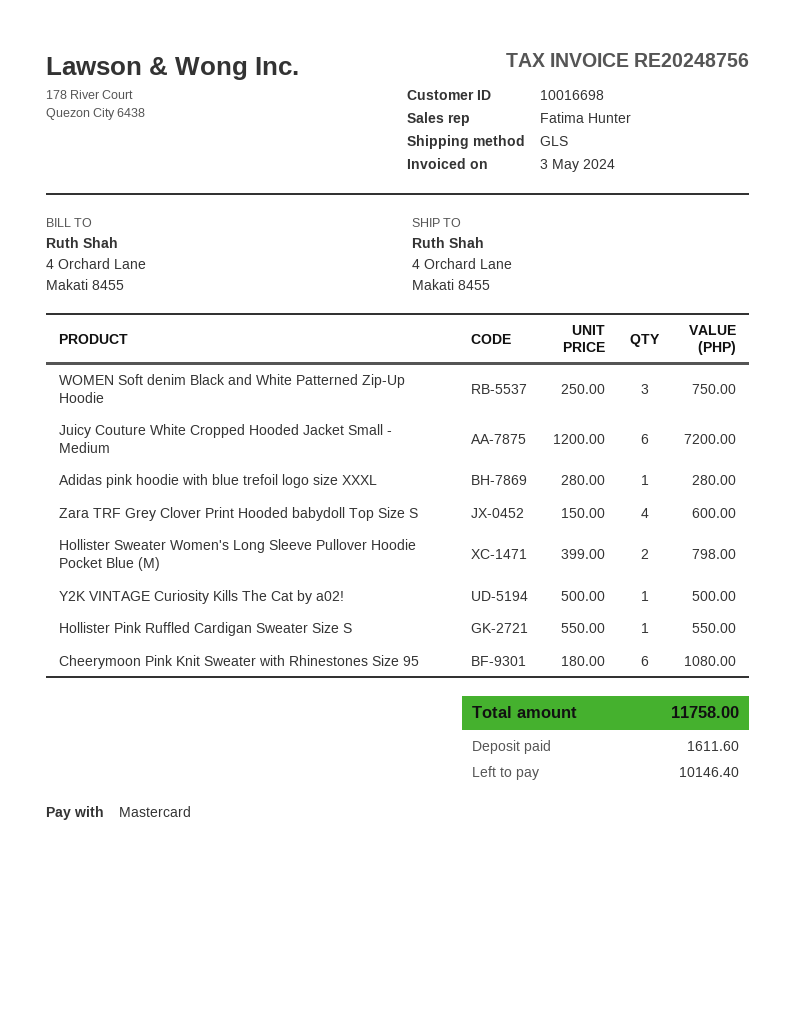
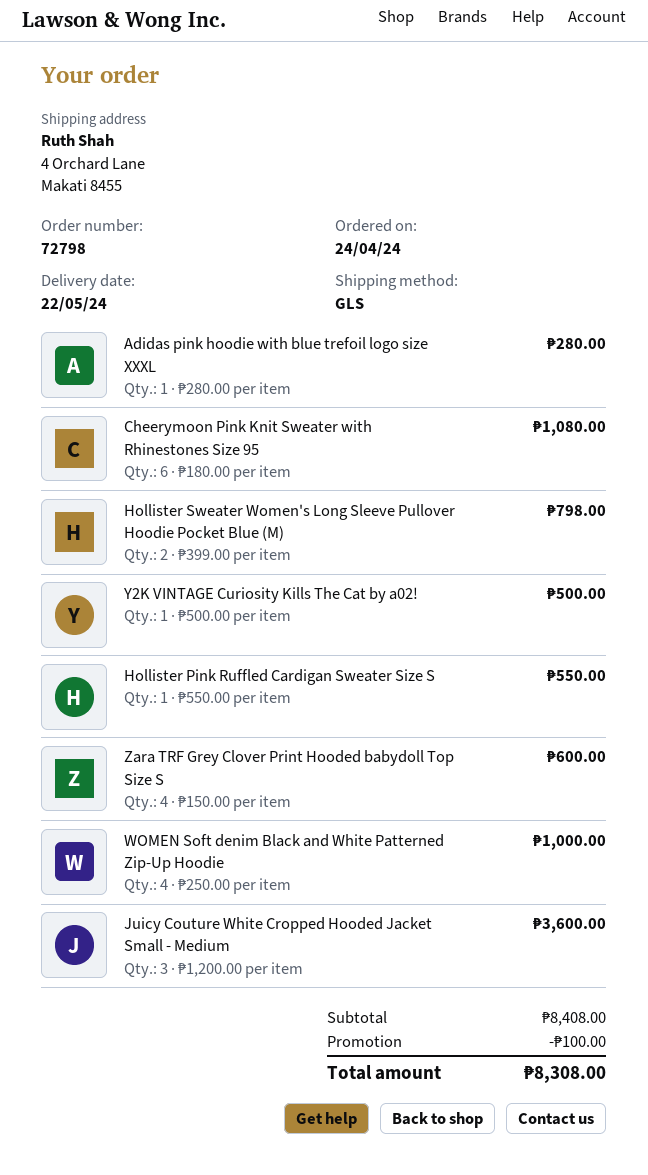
WOMEN Soft denim Black and White Patterned Zip-Up Hoodie: 3 x 250.00 = 750.00 -> 4 x 250.00 = 1000.00
Juicy Couture White Cropped Hooded Jacket Small - Medium: 6 x 1200.00 = 7200.00 -> 3 x 1200.00 = 3600.00
discount: none -> 100.00
total: 11758.00 -> 8308.00

